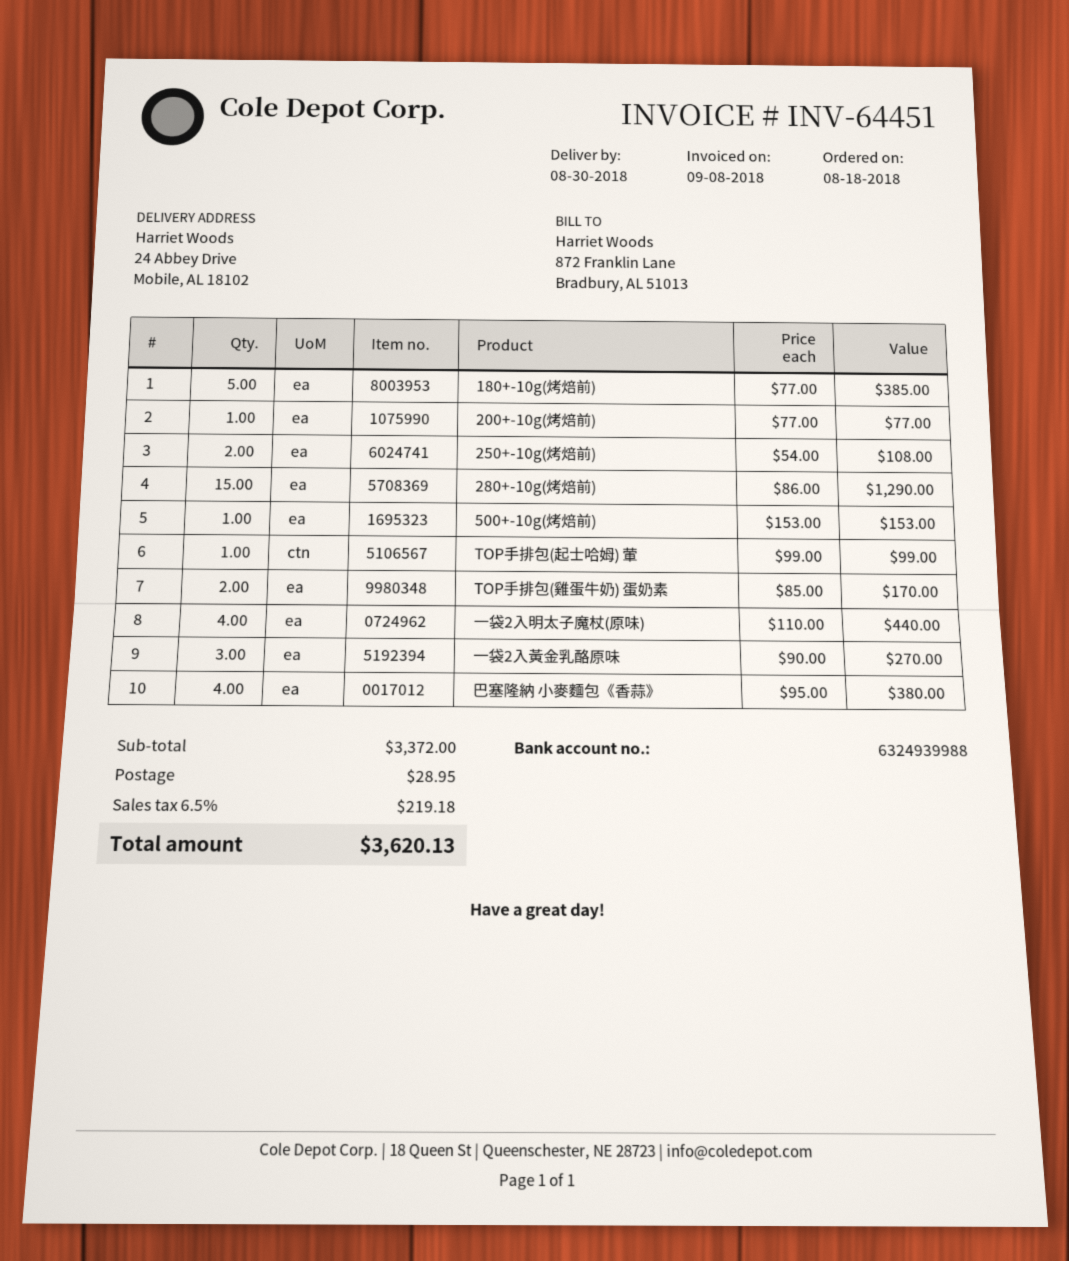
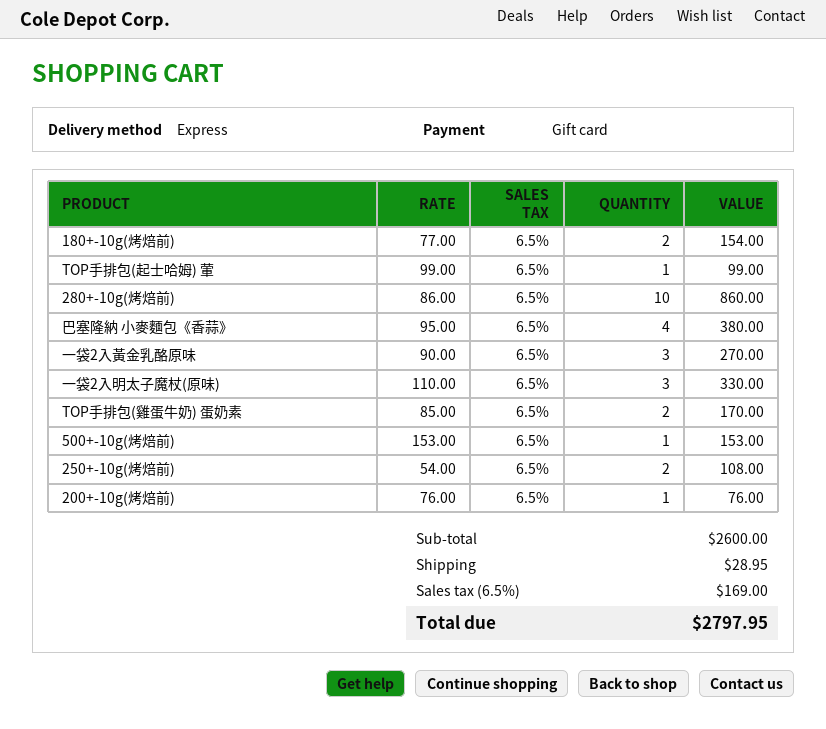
180+-10g(烤焙前): 5 x 77.00 = 385.00 -> 2 x 77.00 = 154.00
200+-10g(烤焙前): 1 x 77.00 = 77.00 -> 1 x 76.00 = 76.00
280+-10g(烤焙前): 15 x 86.00 = 1290.00 -> 10 x 86.00 = 860.00
一袋2入明太子魔杖(原味): 4 x 110.00 = 440.00 -> 3 x 110.00 = 330.00
subtotal: 3372.00 -> 2600.00
tax: 6.5% = 219.18 -> 6.5% = 169.00
total: 3620.13 -> 2797.95

